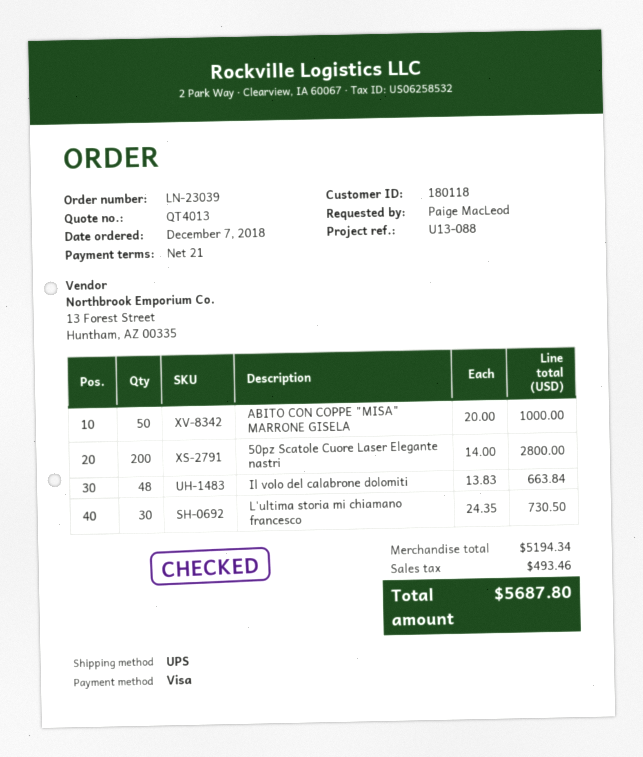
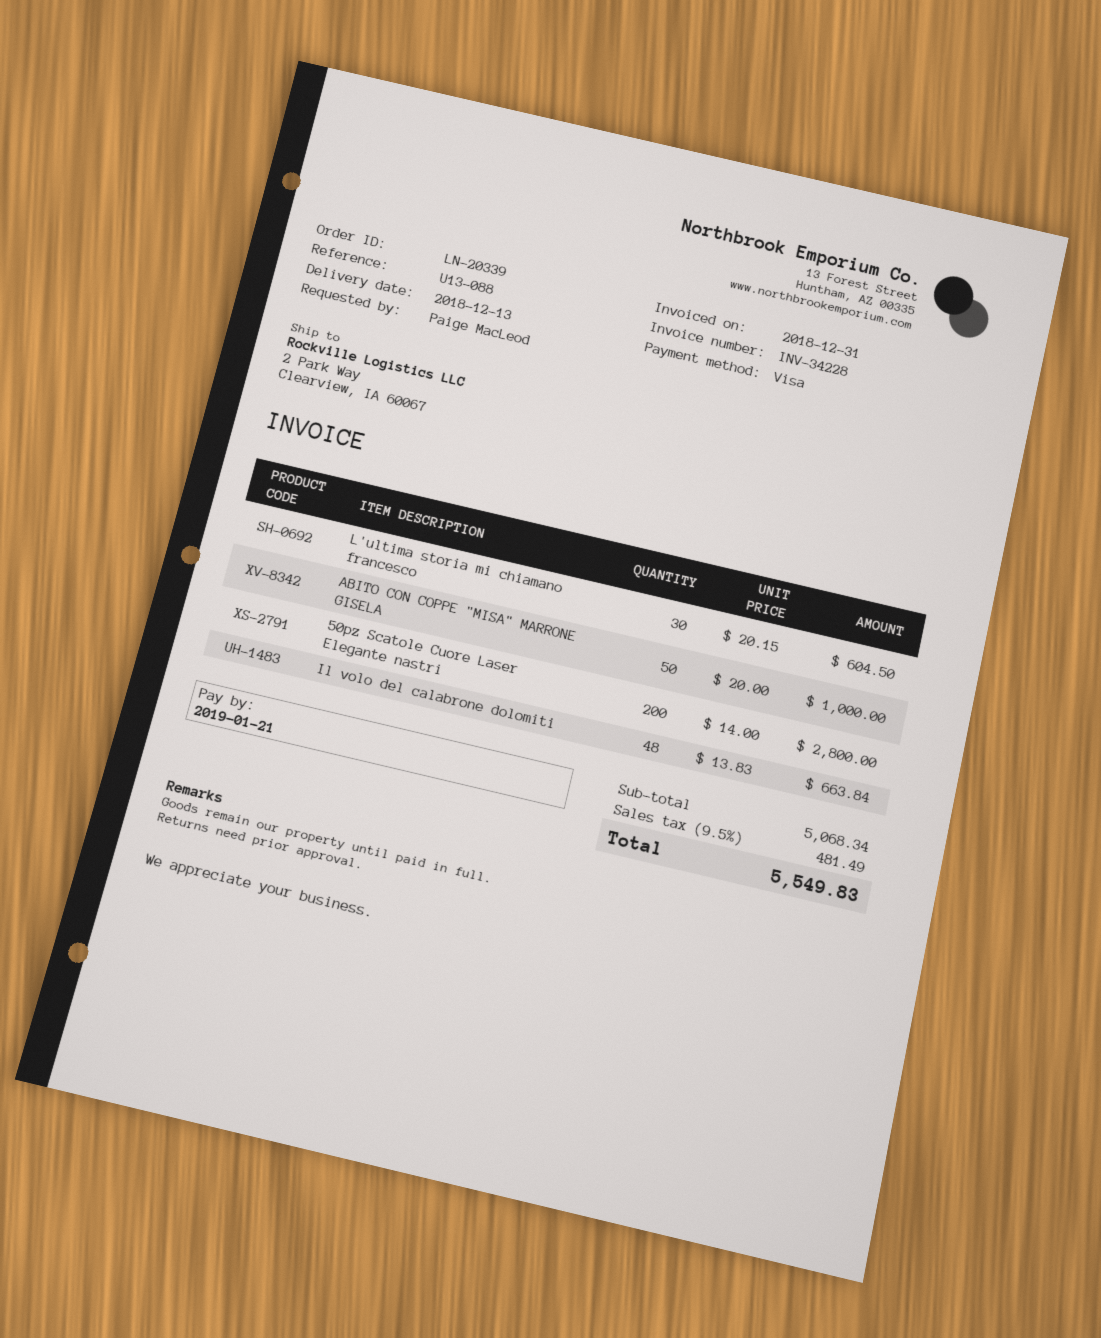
order number: LN-23039 -> LN-20339
L'ultima storia mi chiamano francesco: 30 x 24.35 = 730.50 -> 30 x 20.15 = 604.50
subtotal: 5194.34 -> 5068.34
tax: 493.46 -> 481.49
total: 5687.80 -> 5549.83

